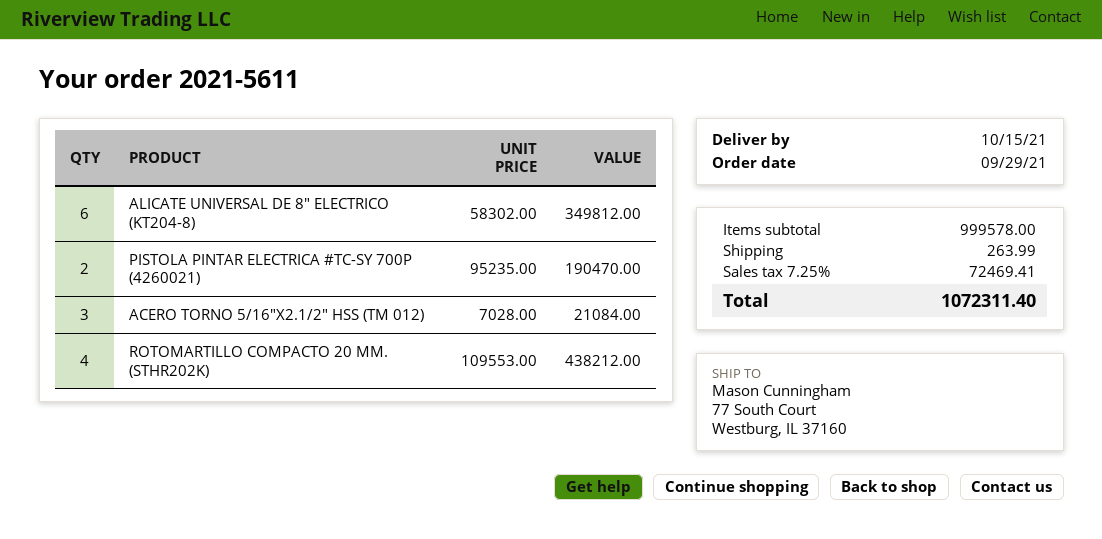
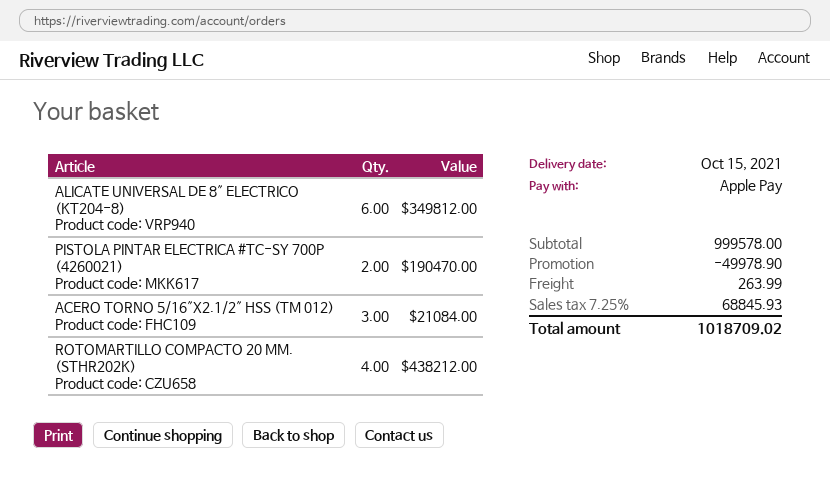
discount: none -> 49978.90
tax: 7.25% = 72469.41 -> 7.25% = 68845.93
total: 1072311.40 -> 1018709.02

